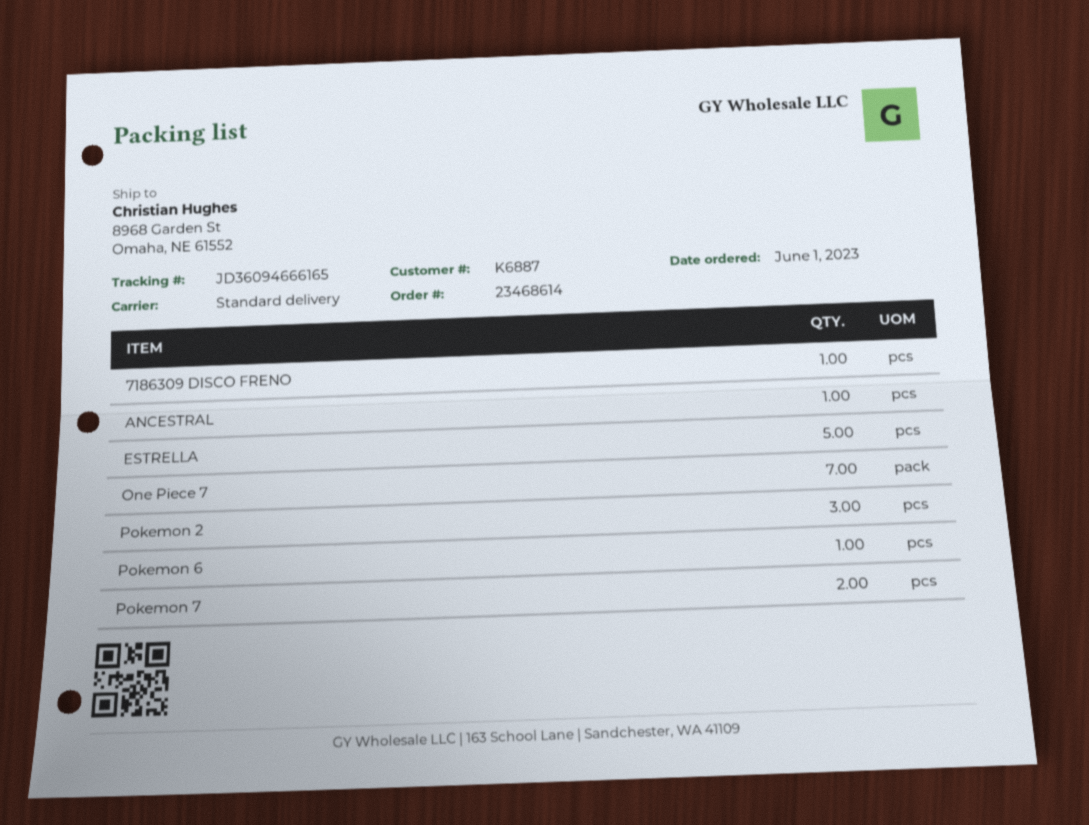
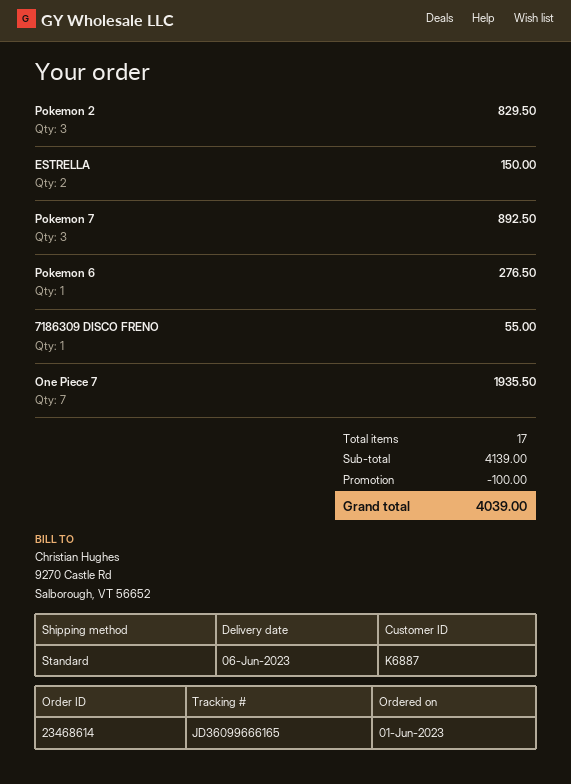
tracking number: JD36094666165 -> JD36099666165
ANCESTRAL: 1 -> none
ESTRELLA: 5 -> 2
Pokemon 7: 2 -> 3

